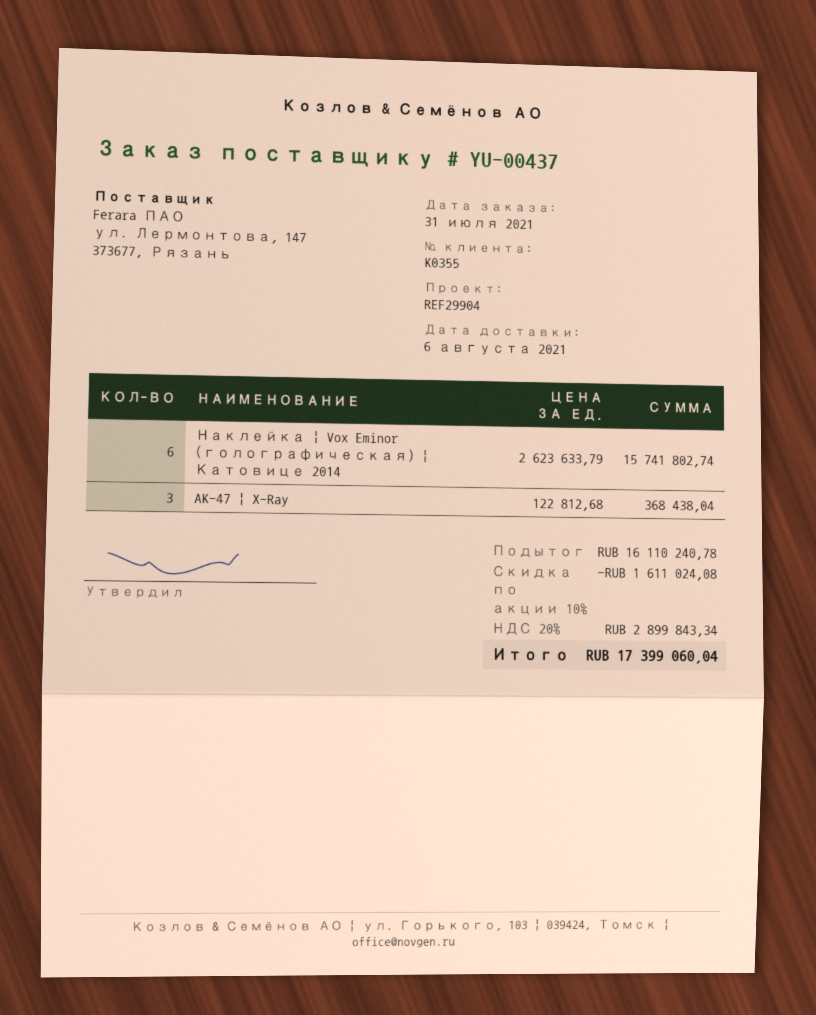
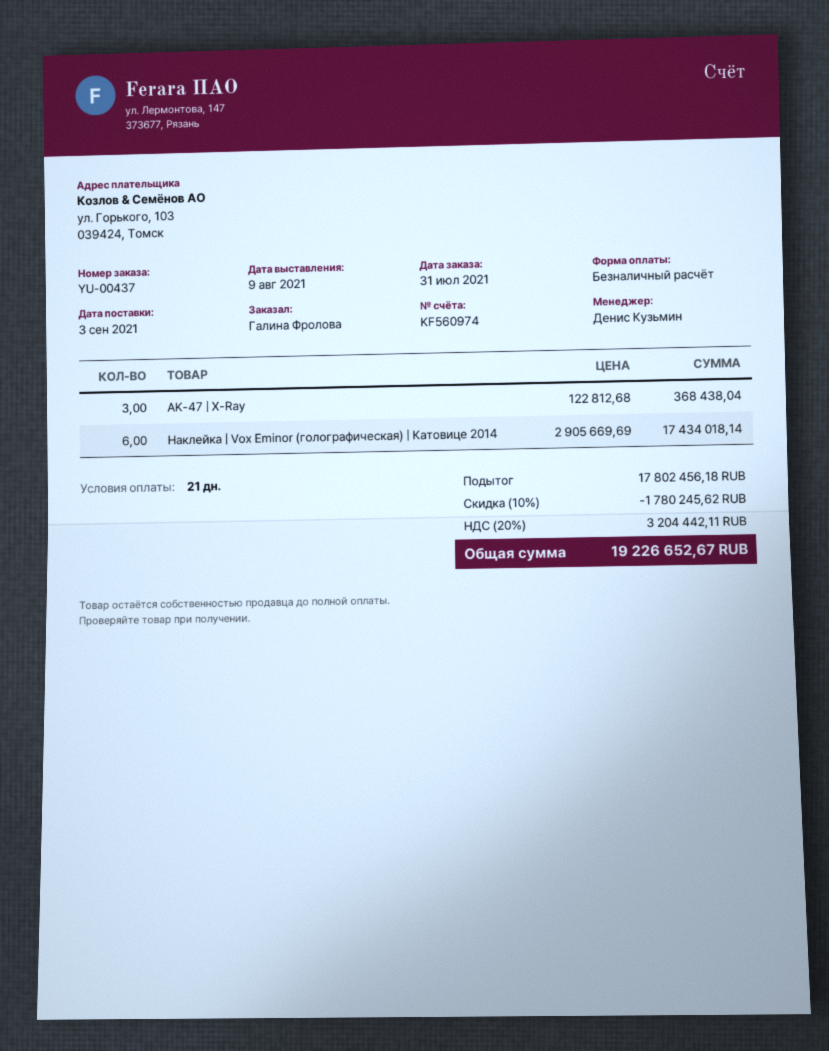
delivery date: 2021-08-06 -> 2021-09-03
Наклейка | Vox Eminor (голографическая) | Катовице 2014: 6 x 2623633.79 = 15741802.74 -> 6 x 2905669.69 = 17434018.14
subtotal: 16110240.78 -> 17802456.18
discount: 10% = 1611024.08 -> 10% = 1780245.62
tax: 20% = 2899843.34 -> 20% = 3204442.11
total: 17399060.04 -> 19226652.67

